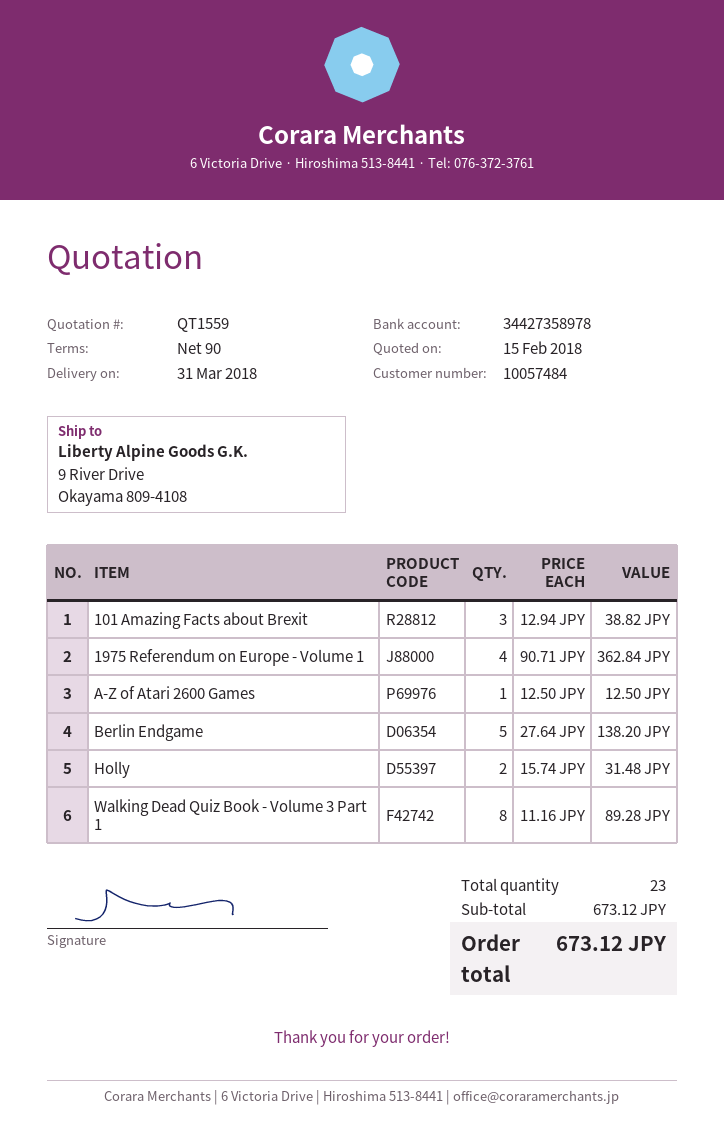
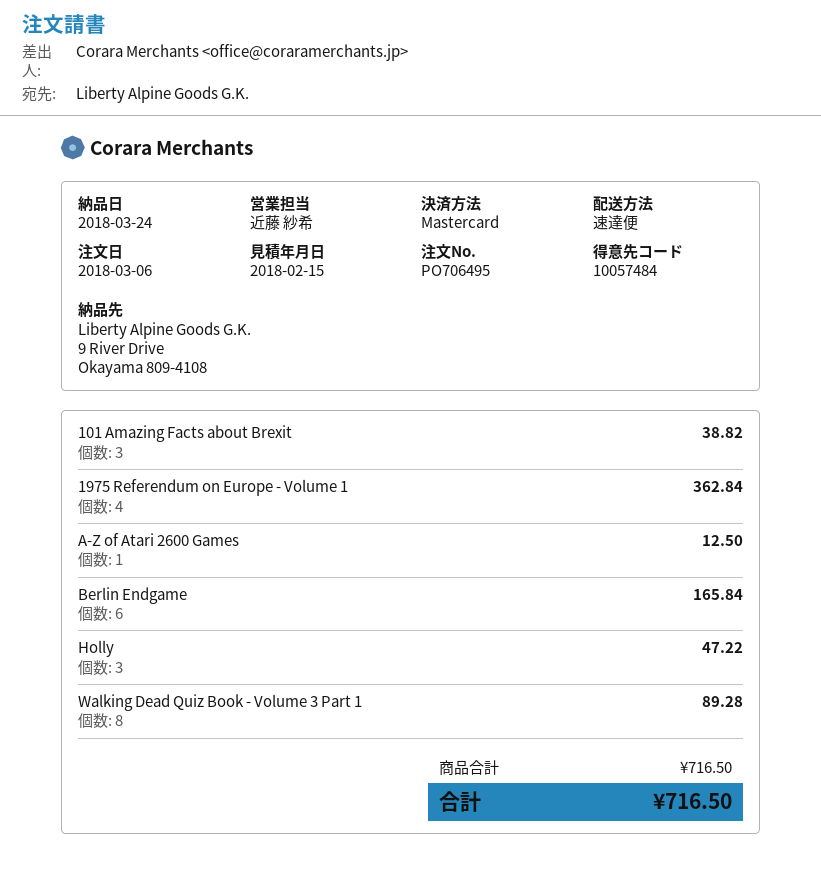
delivery date: 2018-03-31 -> 2018-03-24
Berlin Endgame: 5 for 138.20 -> 6 for 165.84
Holly: 2 for 31.48 -> 3 for 47.22
subtotal: 673.12 -> 716.50
total: 673.12 -> 716.50

